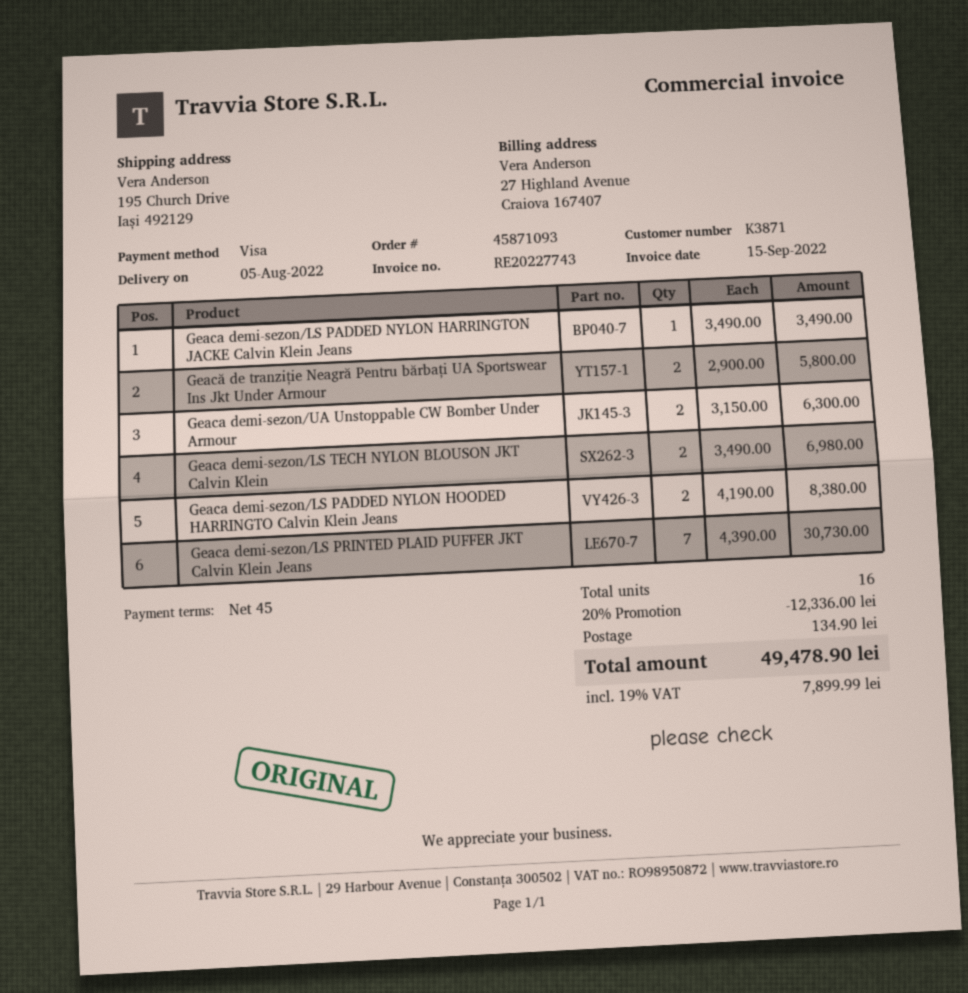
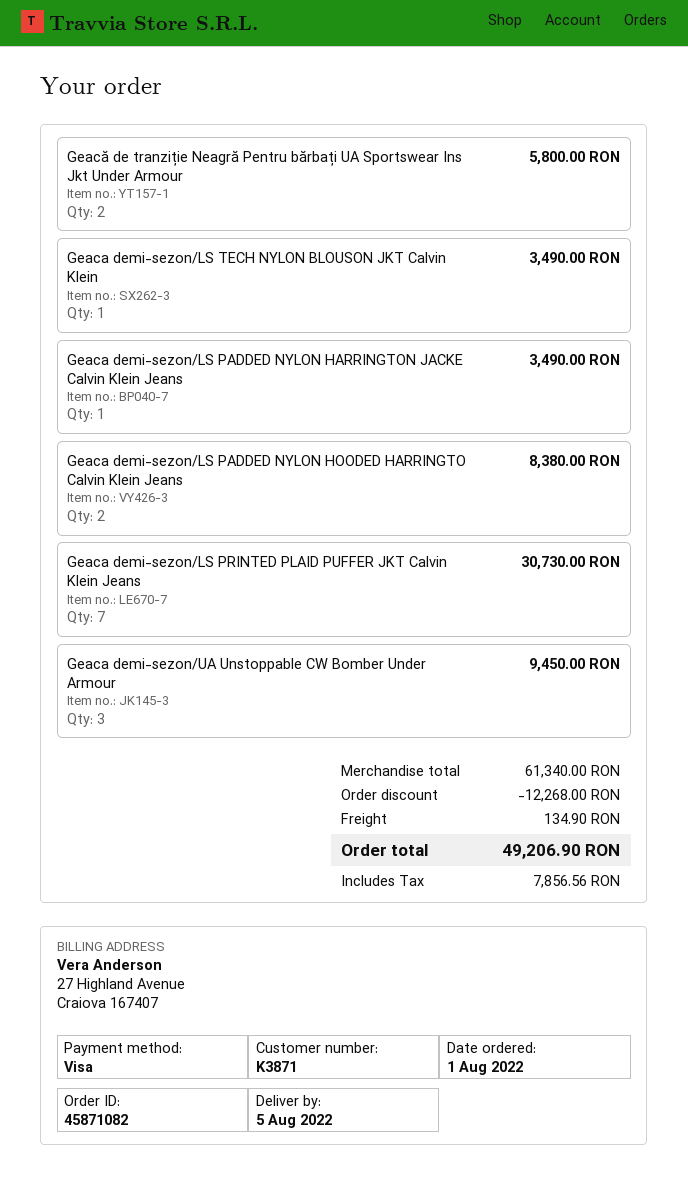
order number: 45871093 -> 45871082
Geaca demi-sezon/UA Unstoppable CW Bomber Under Armour: 2 for 6300.00 -> 3 for 9450.00
Geaca demi-sezon/LS TECH NYLON BLOUSON JKT Calvin Klein: 2 for 6980.00 -> 1 for 3490.00
discount: 12336.00 -> 12268.00
tax: 7899.99 -> 7856.56
total: 49478.90 -> 49206.90

